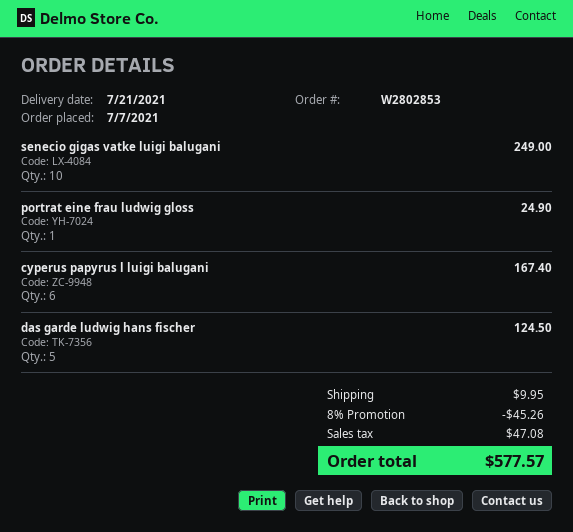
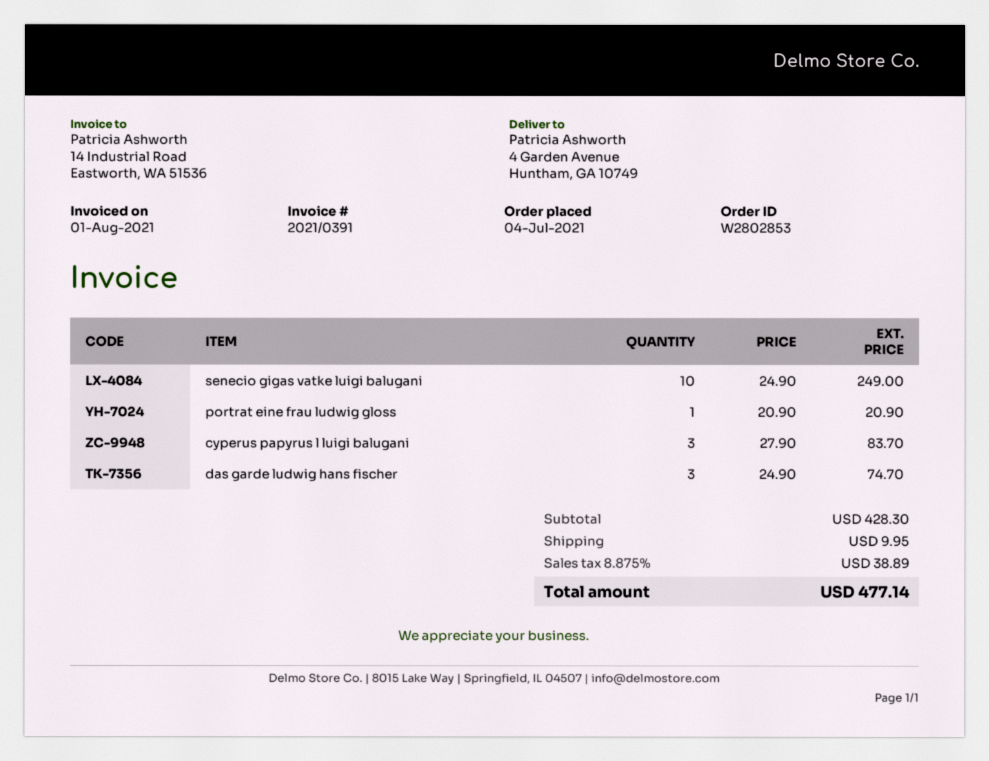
order date: 2021-07-07 -> 2021-07-04
portrat eine frau ludwig gloss: 1 for 24.90 -> 1 for 20.90
cyperus papyrus l luigi balugani: 6 for 167.40 -> 3 for 83.70
das garde ludwig hans fischer: 5 for 124.50 -> 3 for 74.70
discount: 8% = 45.26 -> none
tax: 47.08 -> 38.89
total: 577.57 -> 477.14

